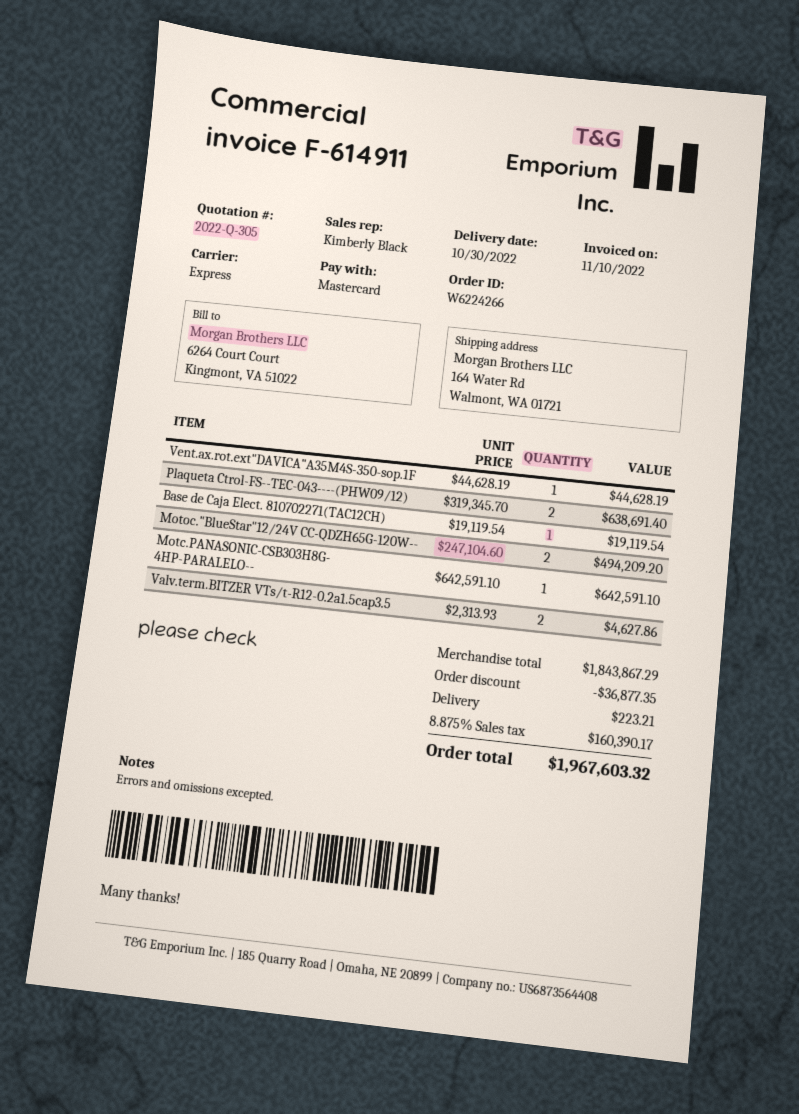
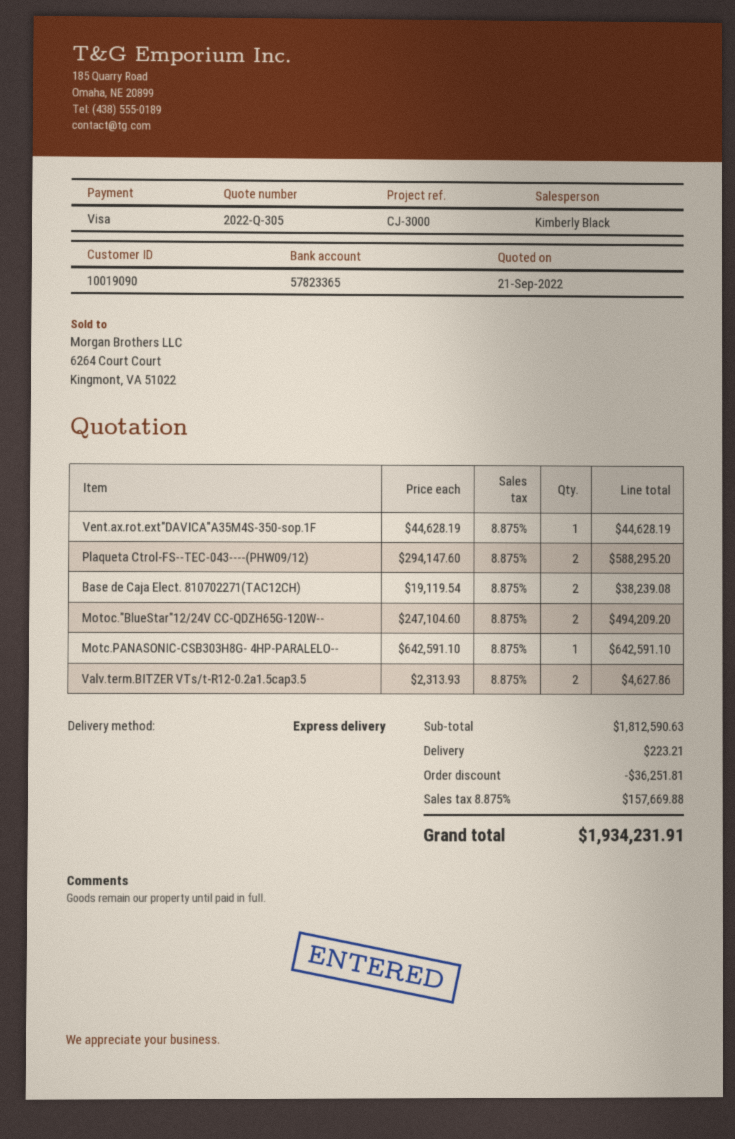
payment method: Mastercard -> Visa
Plaqueta Ctrol-FS--TEC-043----(PHW09/12): 2 x 319345.70 = 638691.40 -> 2 x 294147.60 = 588295.20
Base de Caja Elect. 810702271(TAC12CH): 1 x 19119.54 = 19119.54 -> 2 x 19119.54 = 38239.08
subtotal: 1843867.29 -> 1812590.63
discount: 36877.35 -> 36251.81
tax: 8.875% = 160390.17 -> 8.875% = 157669.88
total: 1967603.32 -> 1934231.91

